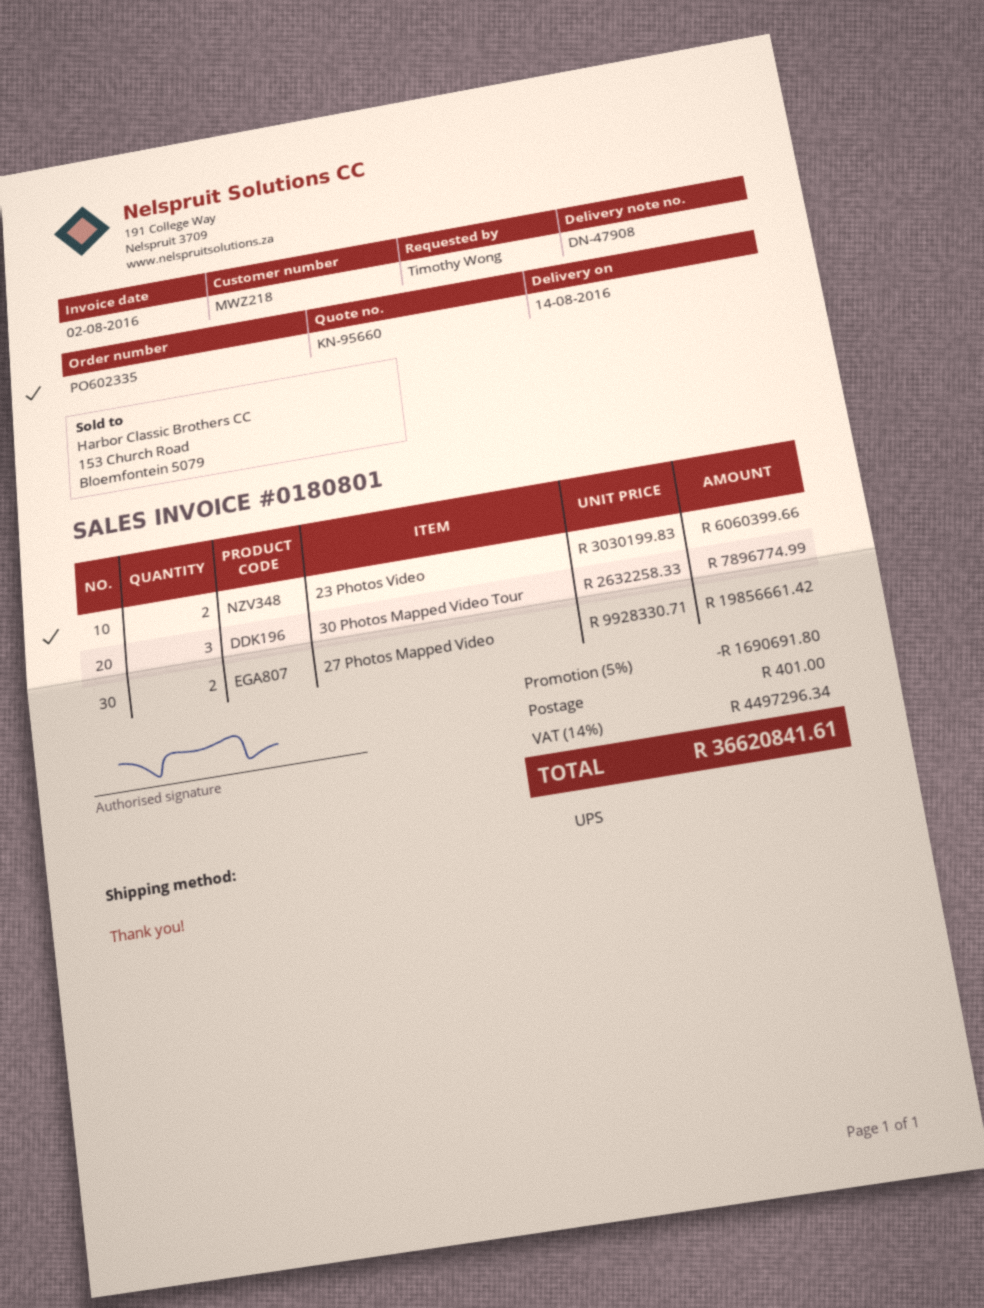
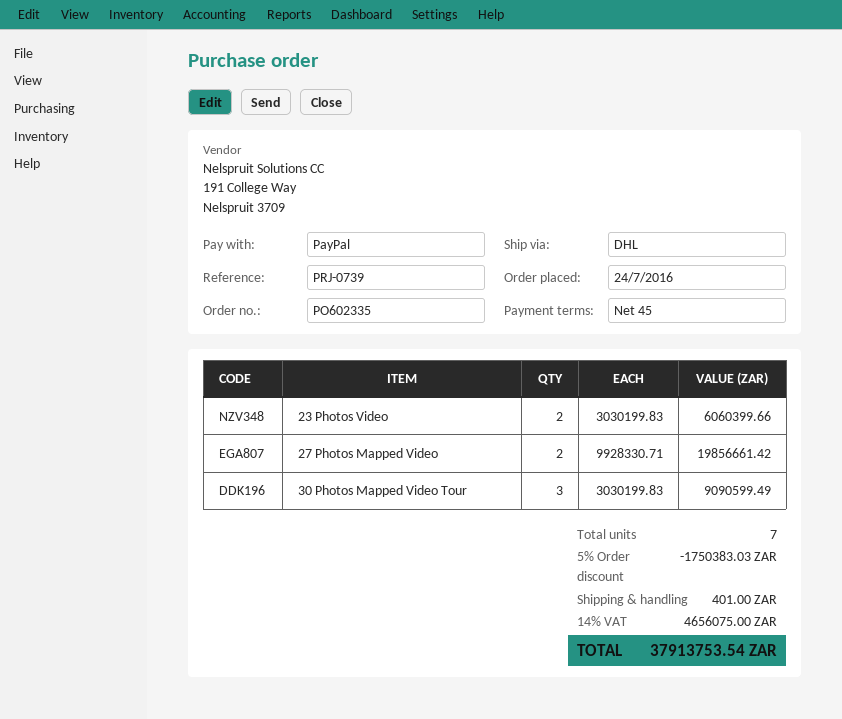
shipping method: UPS -> DHL
30 Photos Mapped Video Tour: 3 x 2632258.33 = 7896774.99 -> 3 x 3030199.83 = 9090599.49
discount: 5% = 1690691.80 -> 5% = 1750383.03
tax: 14% = 4497296.34 -> 14% = 4656075.00
total: 36620841.61 -> 37913753.54

